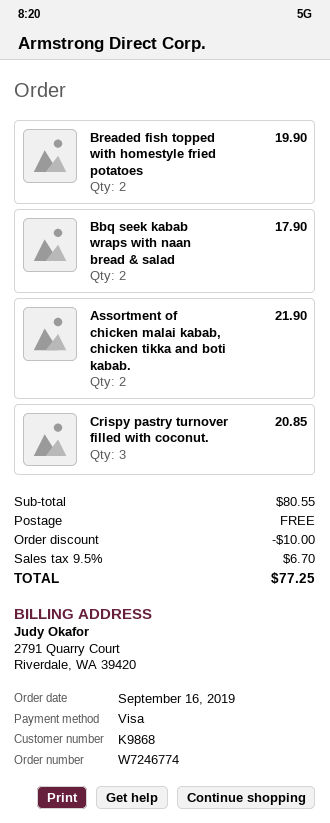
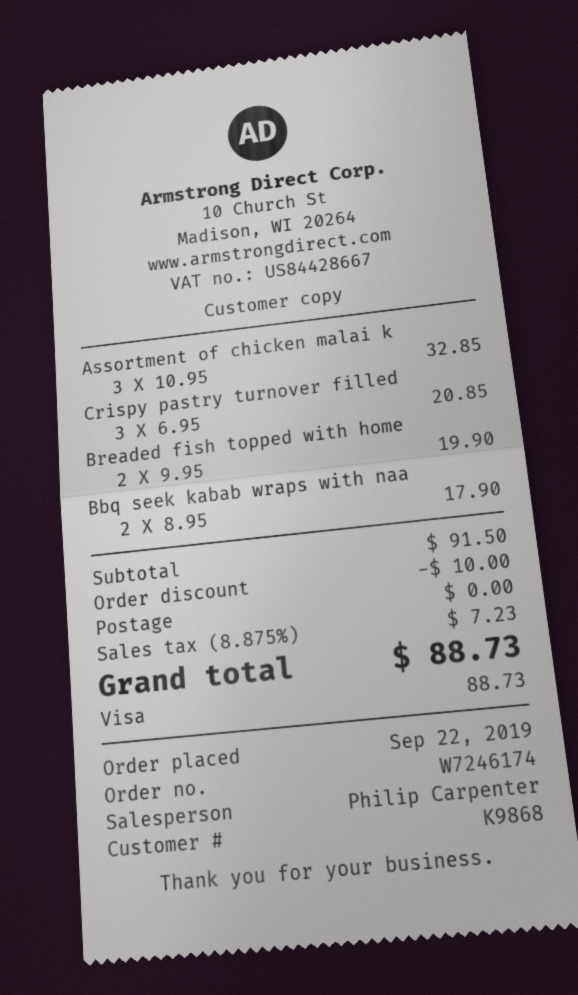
order number: W7246774 -> W7246174
order date: 2019-09-16 -> 2019-09-22
Assortment of chicken malai kabab, chicken tikka and boti kabab.: 2 for 21.90 -> 3 for 32.85
subtotal: 80.55 -> 91.50
tax: 9.5% = 6.70 -> 8.875% = 7.23
total: 77.25 -> 88.73

